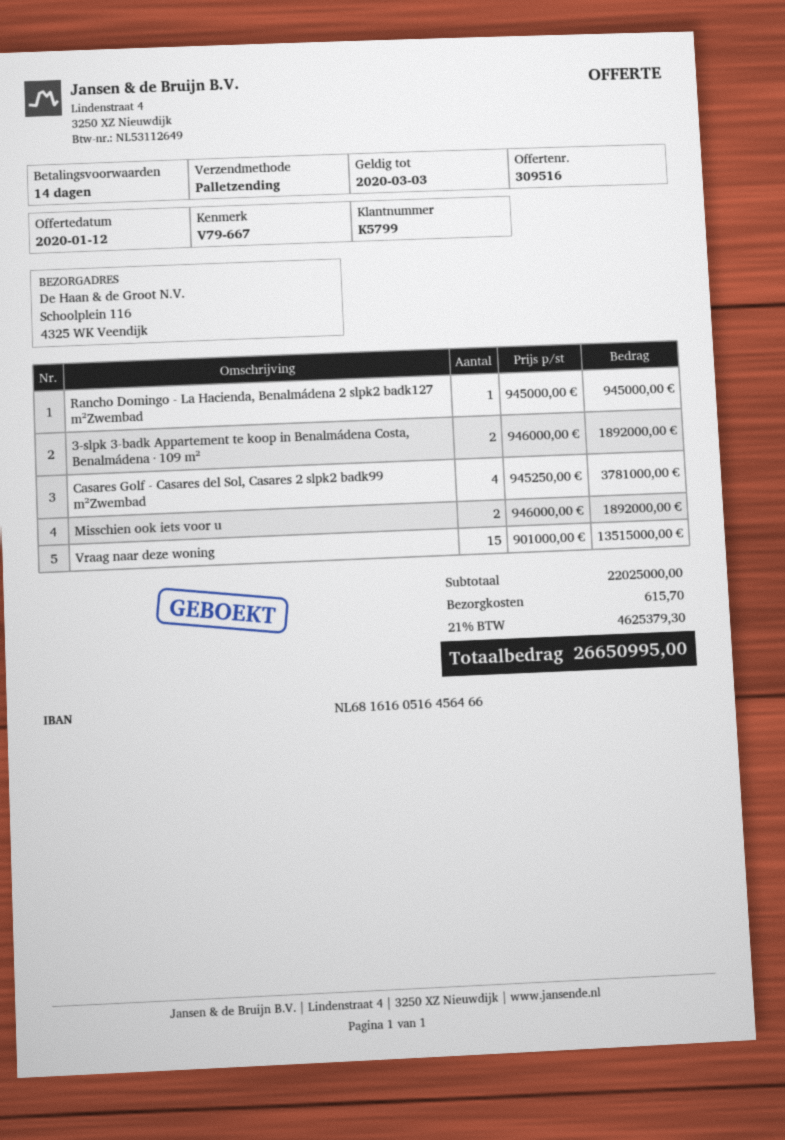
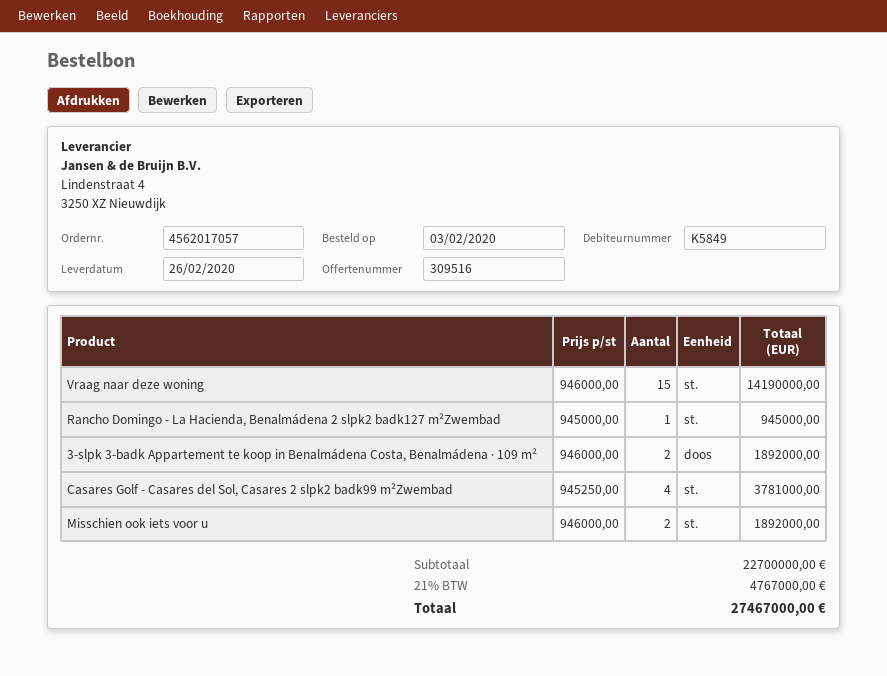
customer number: K5799 -> K5849
Vraag naar deze woning: 15 x 901000.00 = 13515000.00 -> 15 x 946000.00 = 14190000.00
subtotal: 22025000.00 -> 22700000.00
shipping: 615.70 -> none
tax: 21% = 4625379.30 -> 21% = 4767000.00
total: 26650995.00 -> 27467000.00

